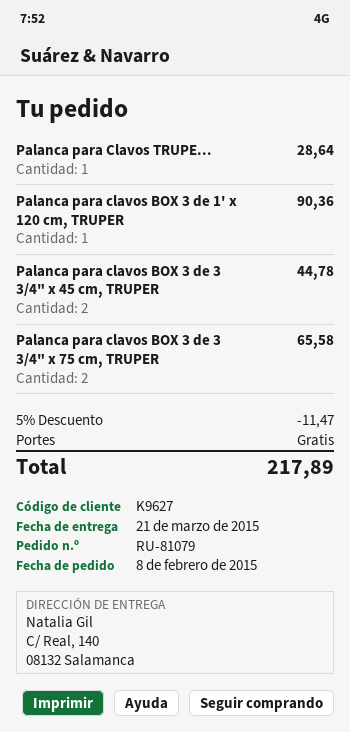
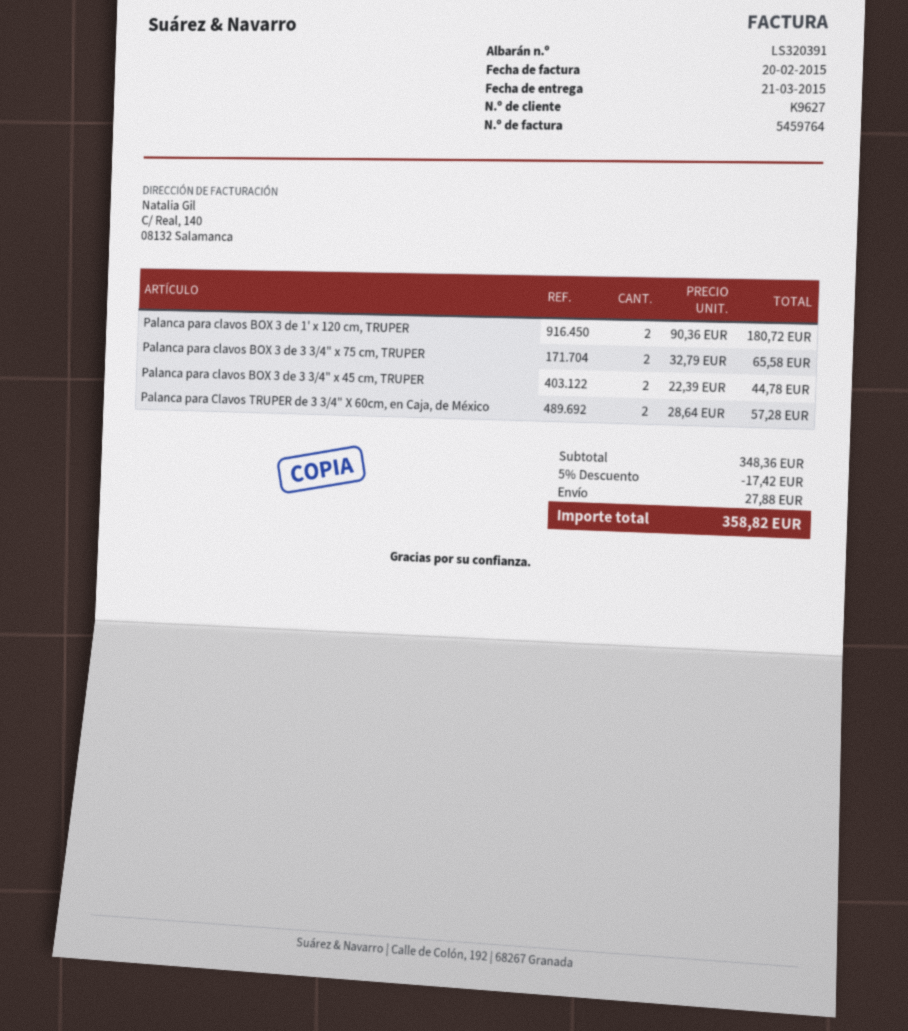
Palanca para Clavos TRUPE...: 1 for 28.64 -> 2 for 57.28
Palanca para clavos BOX 3 de 1' x 120 cm, TRUPER: 1 for 90.36 -> 2 for 180.72
discount: 5% = 11.47 -> 5% = 17.42
shipping: 0.00 -> 27.88
total: 217.89 -> 358.82

